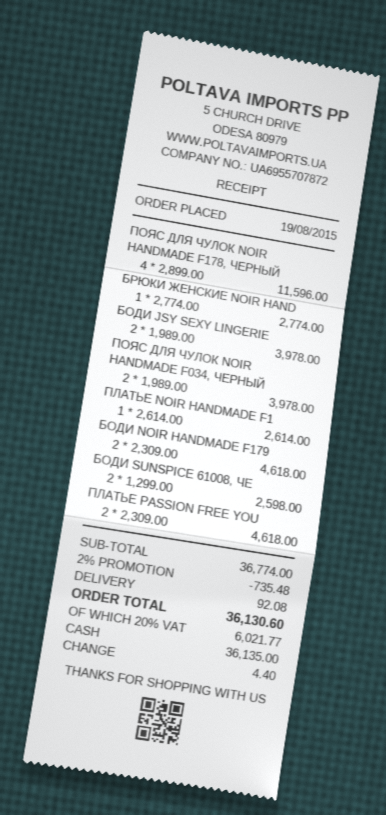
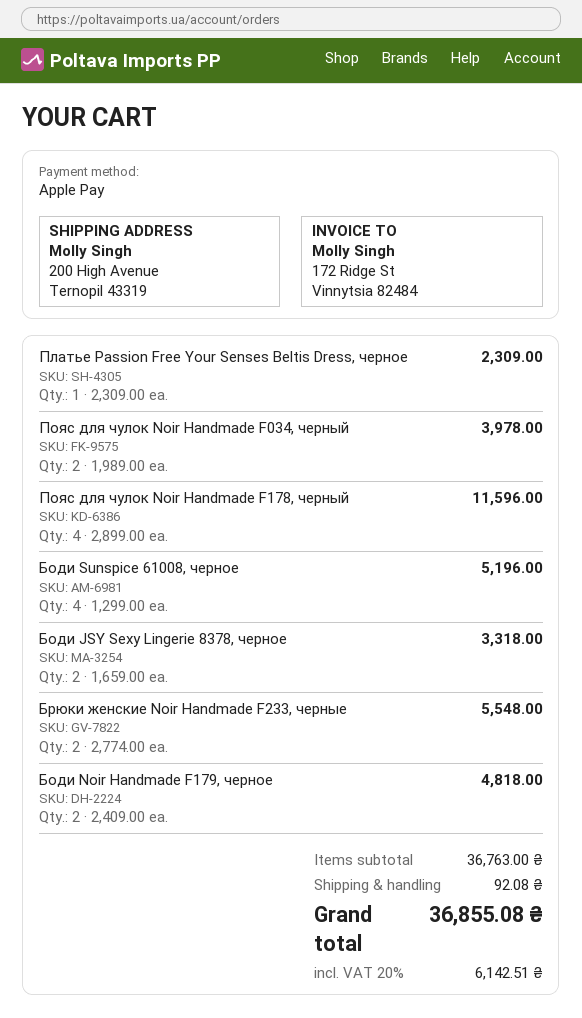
payment method: cash -> Apple Pay
БРЮКИ ЖЕНСКИЕ NOIR HAND: 1 x 2774.00 = 2774.00 -> 2 x 2774.00 = 5548.00
БОДИ JSY SEXY LINGERIE: 2 x 1989.00 = 3978.00 -> 2 x 1659.00 = 3318.00
ПЛАТЬЕ NOIR HANDMADE F1: 1 x 2614.00 = 2614.00 -> none
БОДИ NOIR HANDMADE F179: 2 x 2309.00 = 4618.00 -> 2 x 2409.00 = 4818.00
БОДИ SUNSPICE 61008, ЧЕ: 2 x 1299.00 = 2598.00 -> 4 x 1299.00 = 5196.00
ПЛАТЬЕ PASSION FREE YOU: 2 x 2309.00 = 4618.00 -> 1 x 2309.00 = 2309.00
subtotal: 36774.00 -> 36763.00
discount: 2% = 735.48 -> none
tax: 20% = 6021.77 -> 20% = 6142.51
total: 36130.60 -> 36855.08

